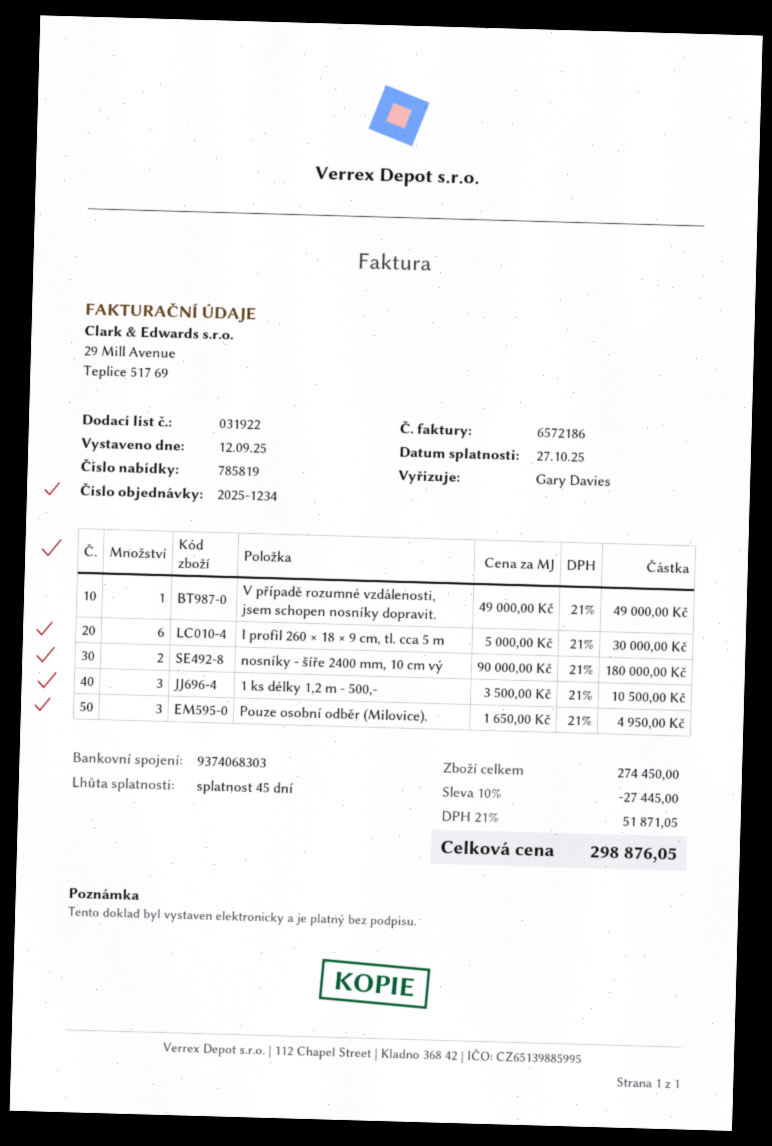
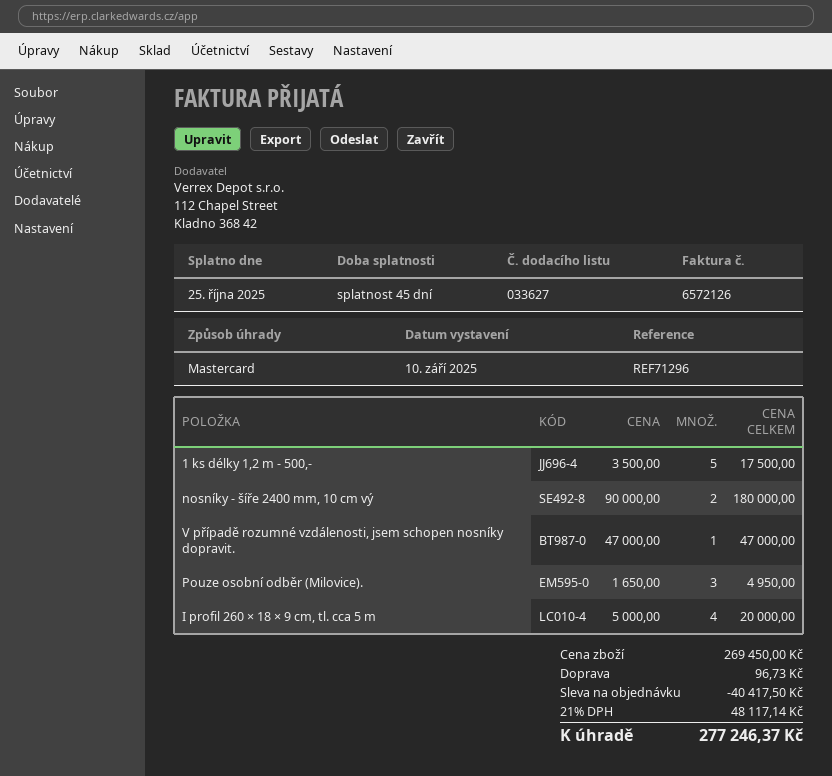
delivery note number: 031922 -> 033627
invoice number: 6572186 -> 6572126
invoice date: 2025-09-12 -> 2025-09-10
due date: 2025-10-27 -> 2025-10-25
V případě rozumné vzdálenosti, jsem schopen nosníky dopravit.: 1 x 49000.00 = 49000.00 -> 1 x 47000.00 = 47000.00
I profil 260 × 18 × 9 cm, tl. cca 5 m: 6 x 5000.00 = 30000.00 -> 4 x 5000.00 = 20000.00
1 ks délky 1,2 m - 500,-: 3 x 3500.00 = 10500.00 -> 5 x 3500.00 = 17500.00
subtotal: 274450.00 -> 269450.00
discount: 27445.00 -> 40417.50
shipping: none -> 96.73
tax: 21% = 51871.05 -> 21% = 48117.14
total: 298876.05 -> 277246.37

